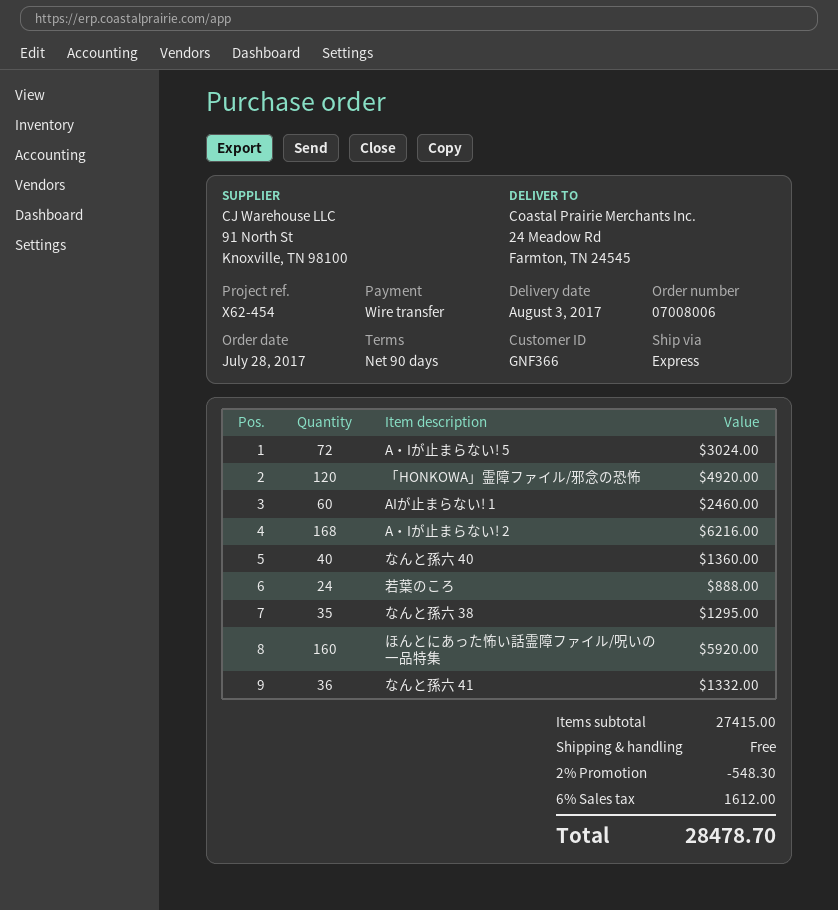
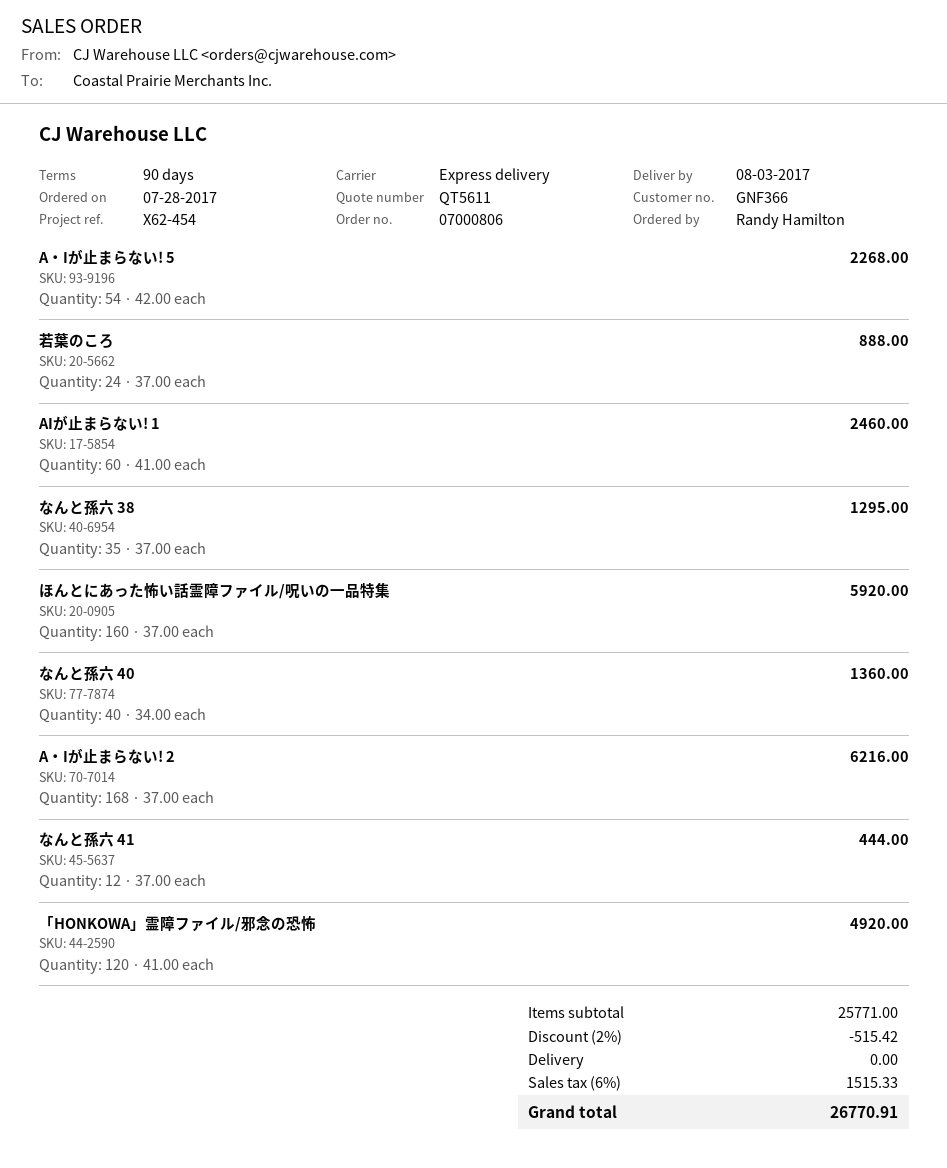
order number: 07008006 -> 07000806
A・Iが止まらない! 5: 72 for 3024.00 -> 54 for 2268.00
なんと孫六 41: 36 for 1332.00 -> 12 for 444.00
subtotal: 27415.00 -> 25771.00
discount: 2% = 548.30 -> 2% = 515.42
tax: 6% = 1612.00 -> 6% = 1515.33
total: 28478.70 -> 26770.91

